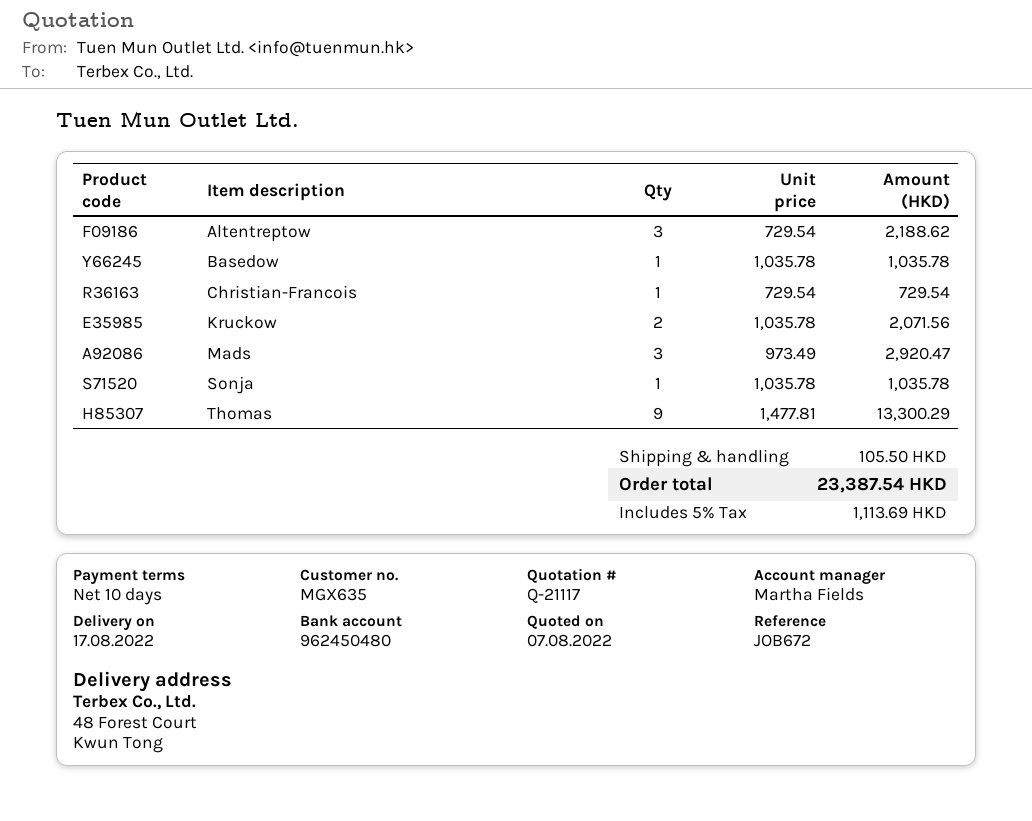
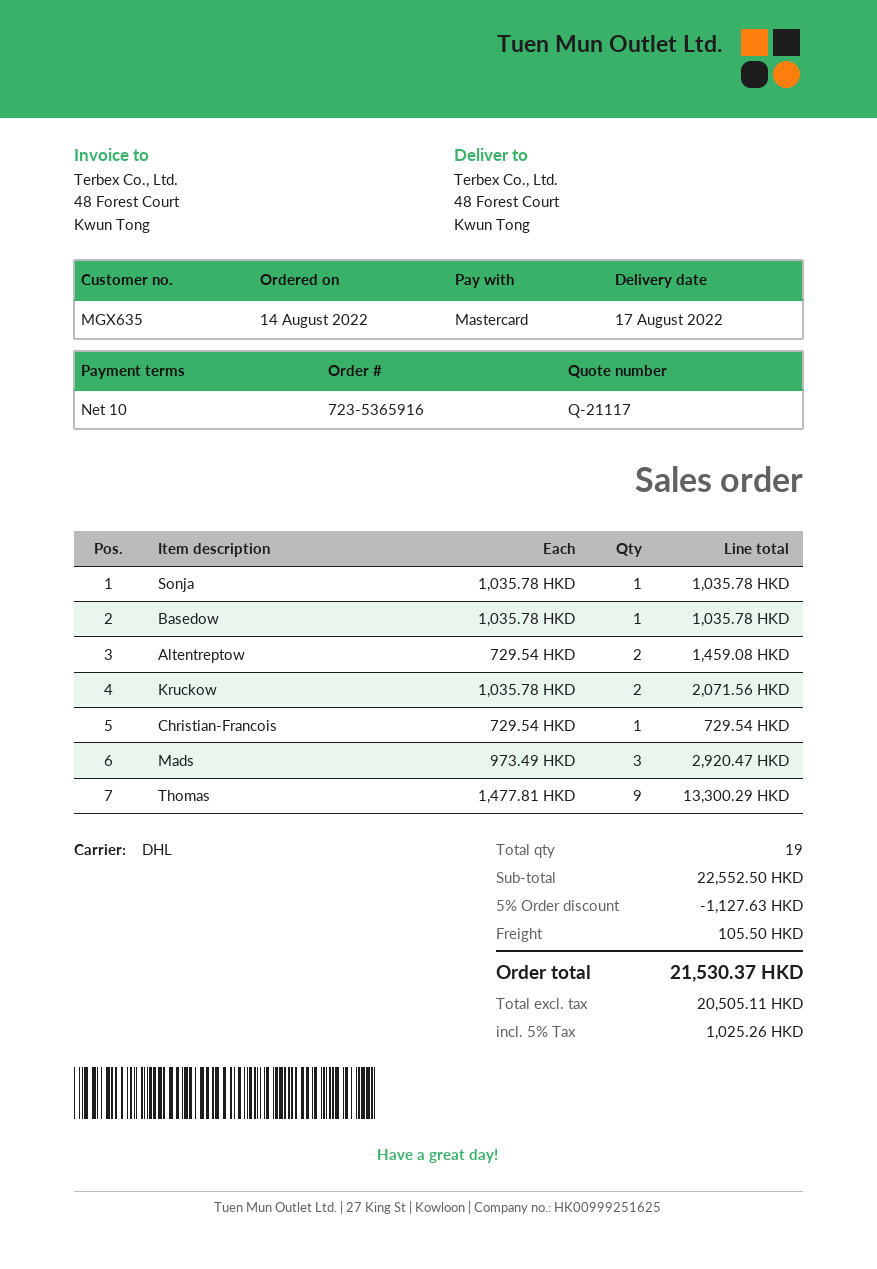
Altentreptow: 3 x 729.54 = 2188.62 -> 2 x 729.54 = 1459.08
discount: none -> 5% = 1127.63
tax: 5% = 1113.69 -> 5% = 1025.26
total: 23387.54 -> 21530.37

